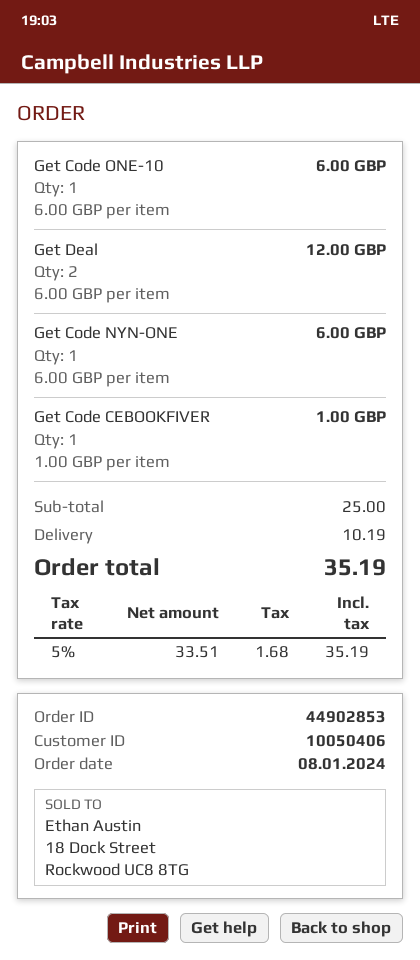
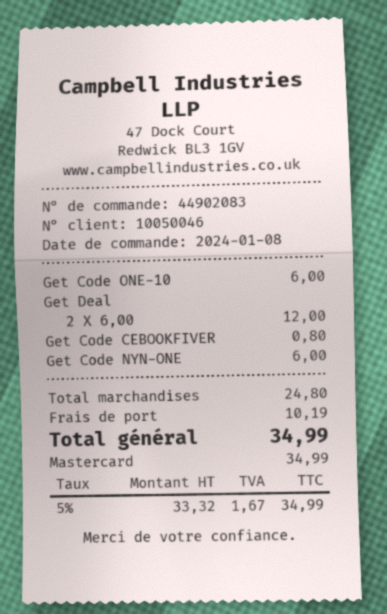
order number: 44902853 -> 44902083
customer number: 10050406 -> 10050046
Get Code CEBOOKFIVER: 1 x 1.00 = 1.00 -> 1 x 0.80 = 0.80
subtotal: 25.00 -> 24.80
net: 33.51 -> 33.32
tax: 5% = 1.68 -> 5% = 1.67
total: 35.19 -> 34.99

